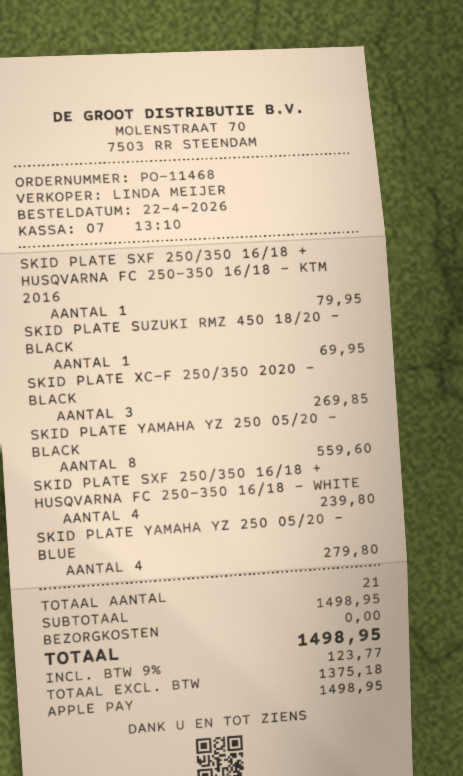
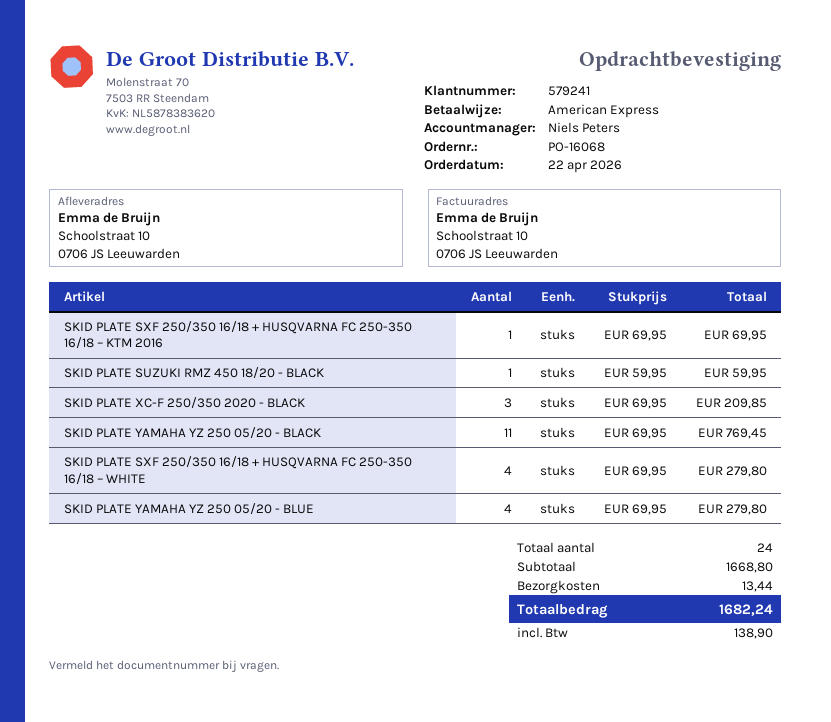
order number: PO-11468 -> PO-16068
sales rep: LINDA MEIJER -> Niels Peters
payment method: Apple Pay -> American Express
SKID PLATE SXF 250/350 16/18 + HUSQVARNA FC 250-350 16/18 – KTM 2016: 1 for 79.95 -> 1 for 69.95
SKID PLATE SUZUKI RMZ 450 18/20 - BLACK: 1 for 69.95 -> 1 for 59.95
SKID PLATE XC-F 250/350 2020 - BLACK: 3 for 269.85 -> 3 for 209.85
SKID PLATE YAMAHA YZ 250 05/20 - BLACK: 8 for 559.60 -> 11 for 769.45
SKID PLATE SXF 250/350 16/18 + HUSQVARNA FC 250-350 16/18 – WHITE: 4 for 239.80 -> 4 for 279.80
total quantity: 21 -> 24
subtotal: 1498.95 -> 1668.80
shipping: 0.00 -> 13.44
tax: 123.77 -> 138.90
total: 1498.95 -> 1682.24

